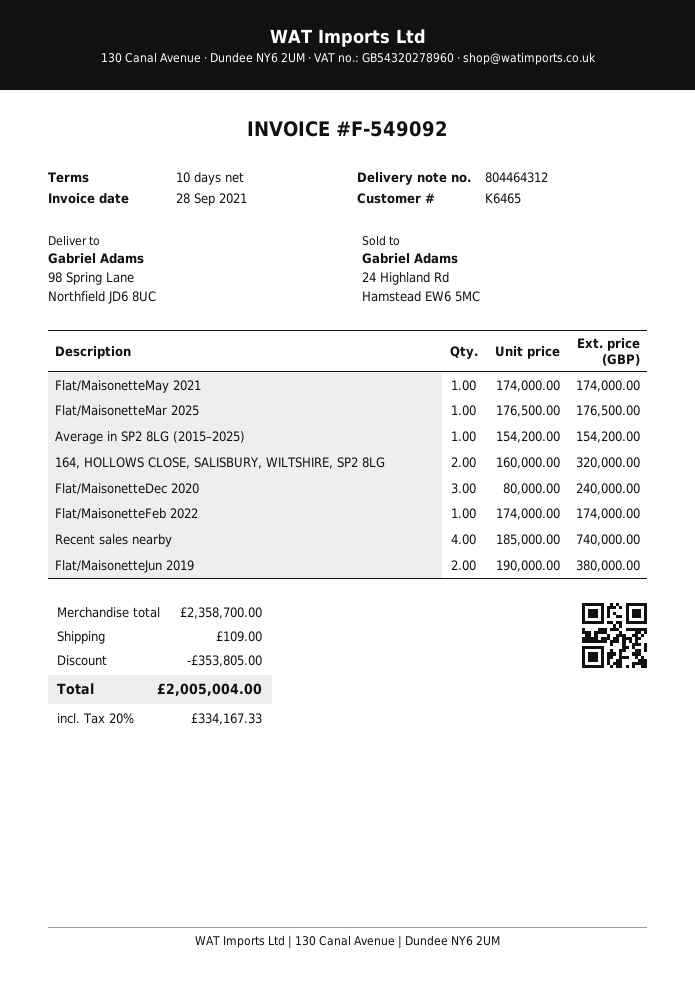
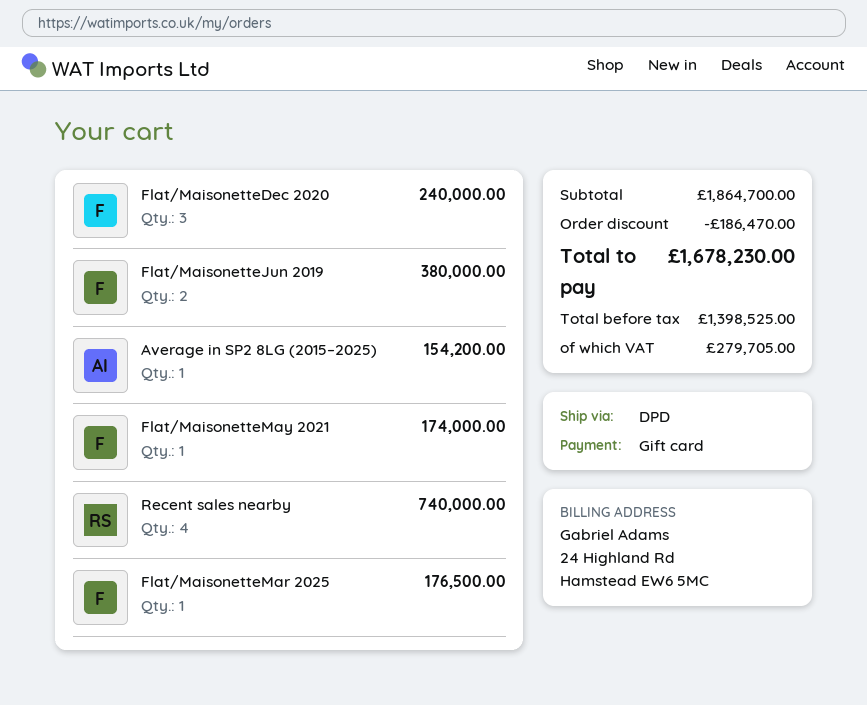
164, HOLLOWS CLOSE, SALISBURY, WILTSHIRE, SP2 8LG: 2 for 320000.00 -> none
Flat/MaisonetteFeb 2022: 1 for 174000.00 -> none
subtotal: 2358700.00 -> 1864700.00
discount: 353805.00 -> 186470.00
shipping: 109.00 -> none
tax: 334167.33 -> 279705.00
total: 2005004.00 -> 1678230.00

